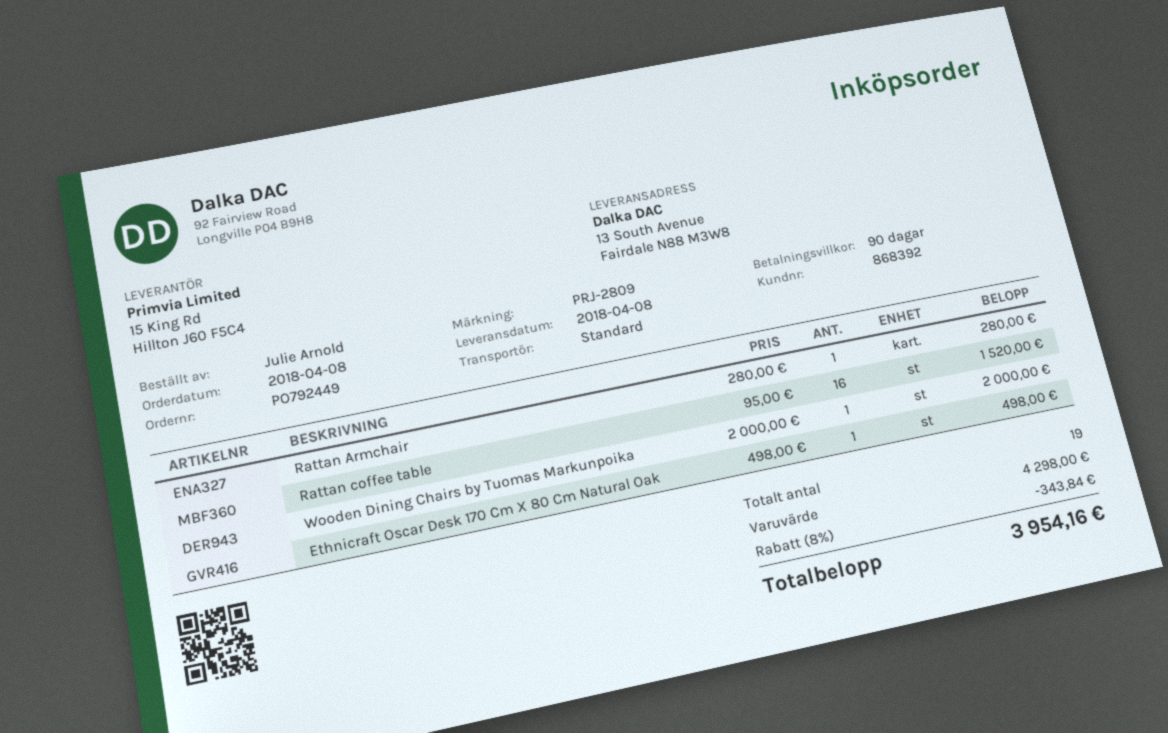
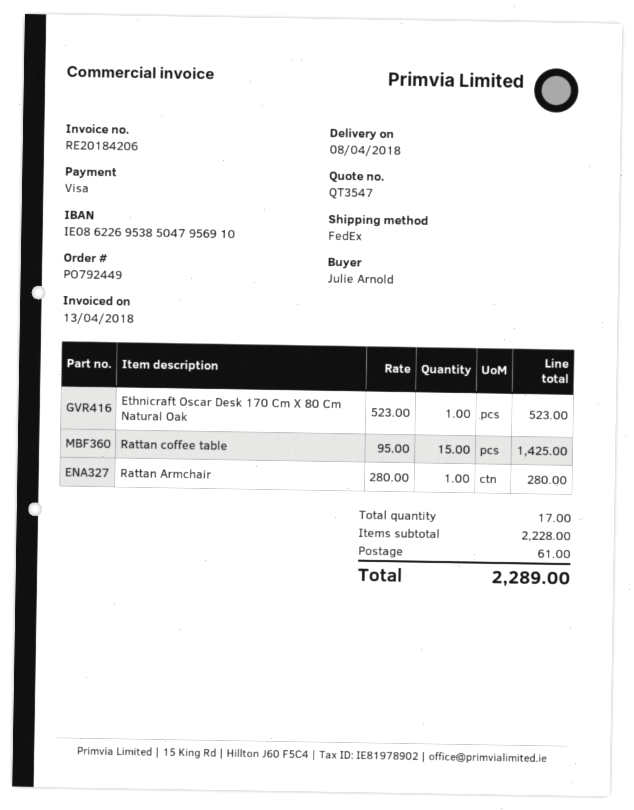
shipping method: standard -> FedEx
Rattan coffee table: 16 x 95.00 = 1520.00 -> 15 x 95.00 = 1425.00
Wooden Dining Chairs by Tuomas Markunpoika: 1 x 2000.00 = 2000.00 -> none
Ethnicraft Oscar Desk 170 Cm X 80 Cm Natural Oak: 1 x 498.00 = 498.00 -> 1 x 523.00 = 523.00
total quantity: 19 -> 17
subtotal: 4298.00 -> 2228.00
discount: 8% = 343.84 -> none
shipping: none -> 61.00
total: 3954.16 -> 2289.00

